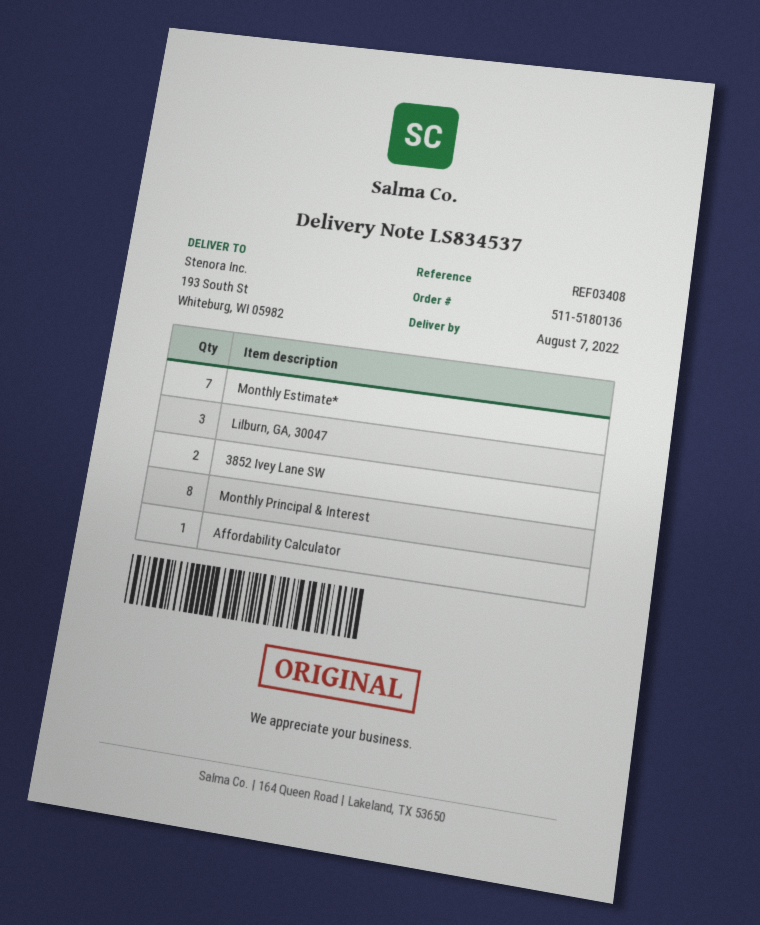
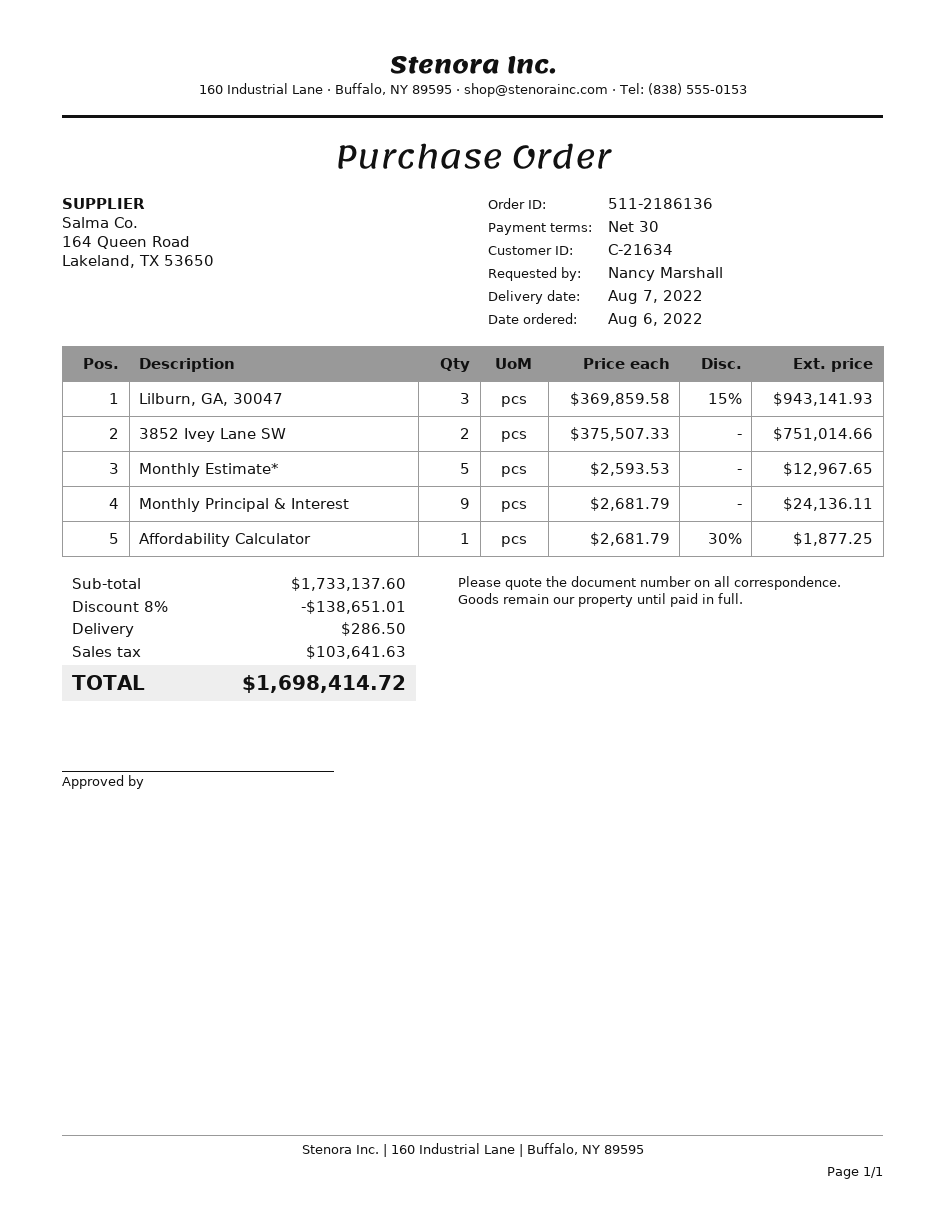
order number: 511-5180136 -> 511-2186136
Monthly Estimate*: 7 -> 5
Monthly Principal & Interest: 8 -> 9

